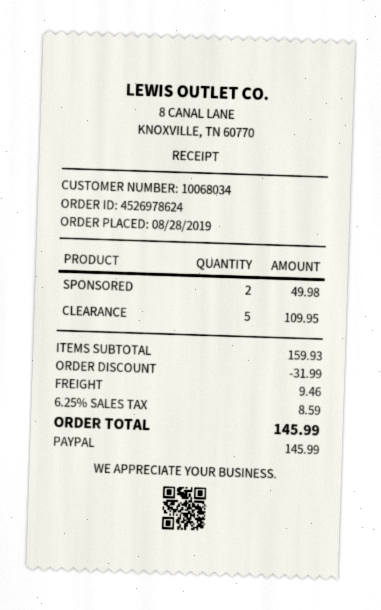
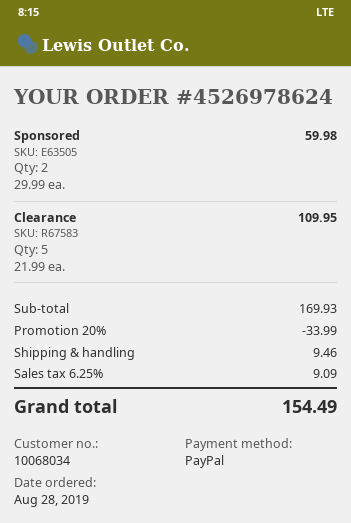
SPONSORED: 2 for 49.98 -> 2 for 59.98
subtotal: 159.93 -> 169.93
discount: 31.99 -> 33.99
tax: 6.25% = 8.59 -> 6.25% = 9.09
total: 145.99 -> 154.49

